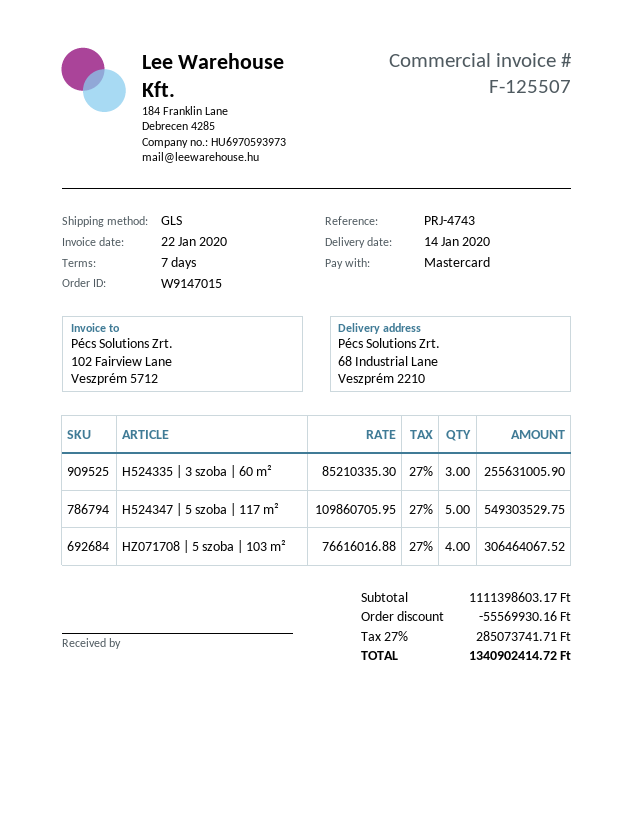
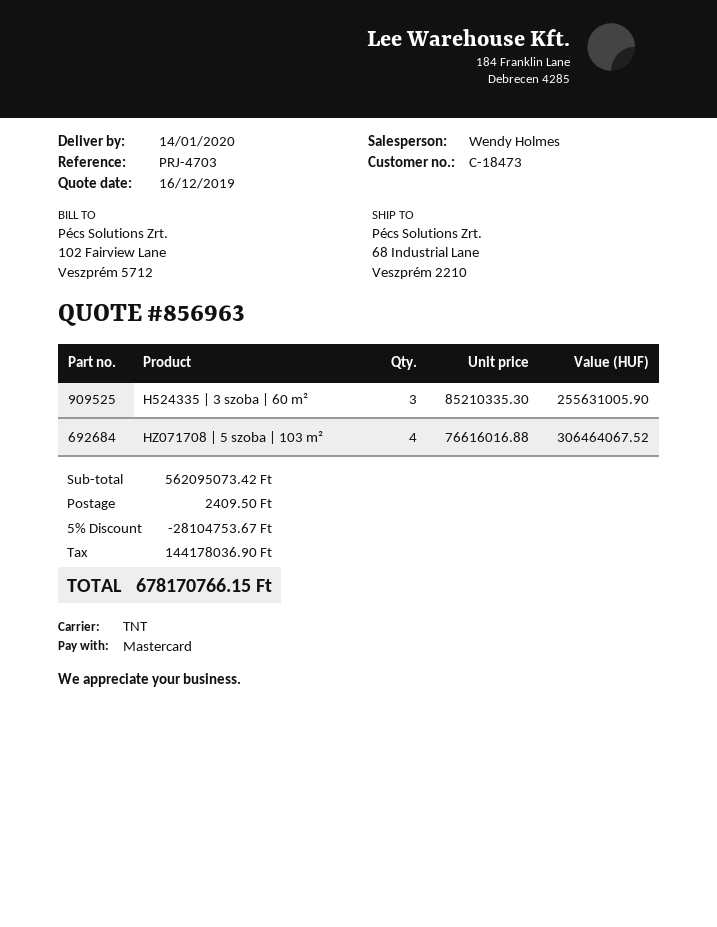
reference: PRJ-4743 -> PRJ-4703
shipping method: GLS -> TNT
H524347 | 5 szoba | 117 m²: 5 x 109860705.95 = 549303529.75 -> none
subtotal: 1111398603.17 -> 562095073.42
discount: 55569930.16 -> 28104753.67
shipping: none -> 2409.50
tax: 285073741.71 -> 144178036.90
total: 1340902414.72 -> 678170766.15

